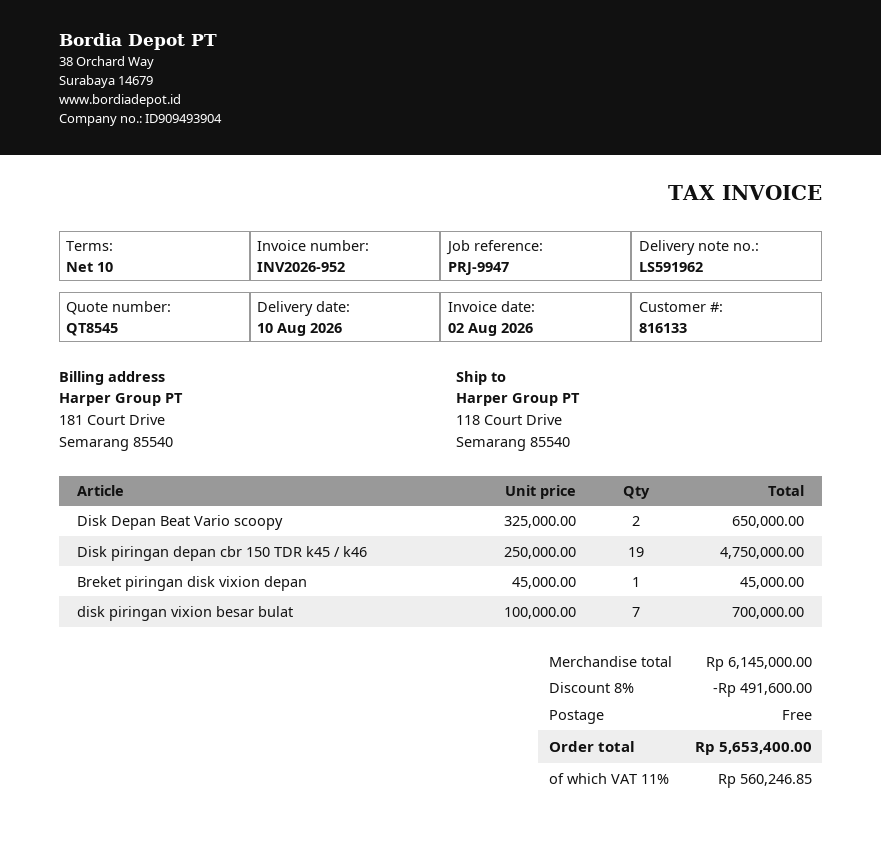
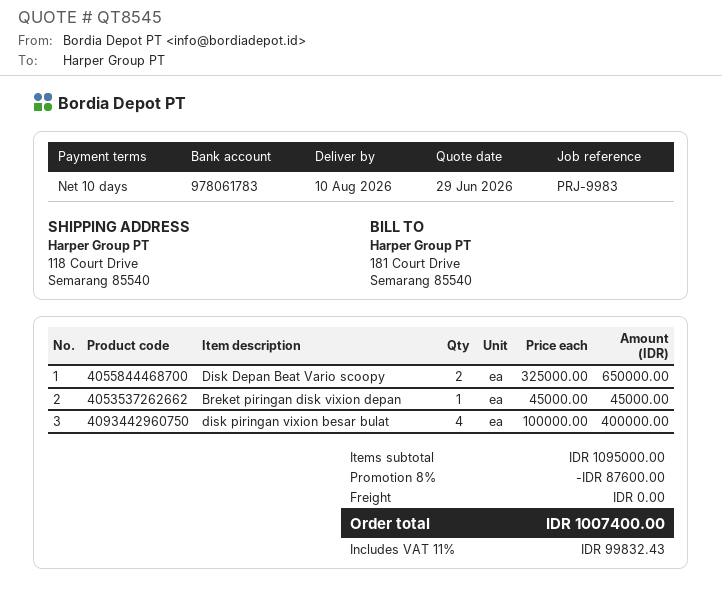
reference: PRJ-9947 -> PRJ-9983
Disk piringan depan cbr 150 TDR k45 / k46: 19 x 250000.00 = 4750000.00 -> none
disk piringan vixion besar bulat: 7 x 100000.00 = 700000.00 -> 4 x 100000.00 = 400000.00
subtotal: 6145000.00 -> 1095000.00
discount: 8% = 491600.00 -> 8% = 87600.00
tax: 11% = 560246.85 -> 11% = 99832.43
total: 5653400.00 -> 1007400.00

